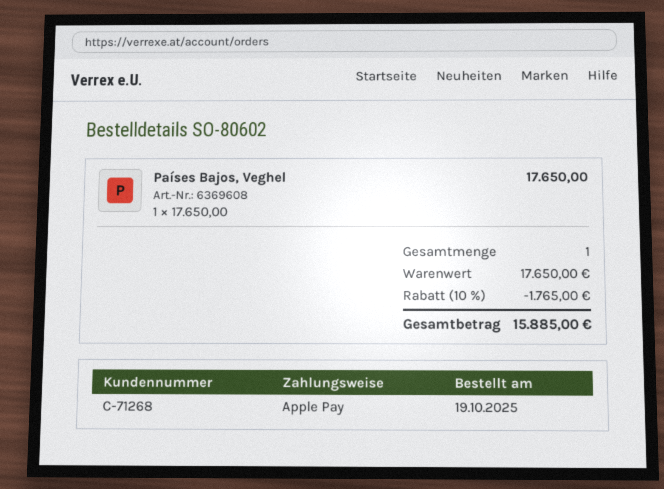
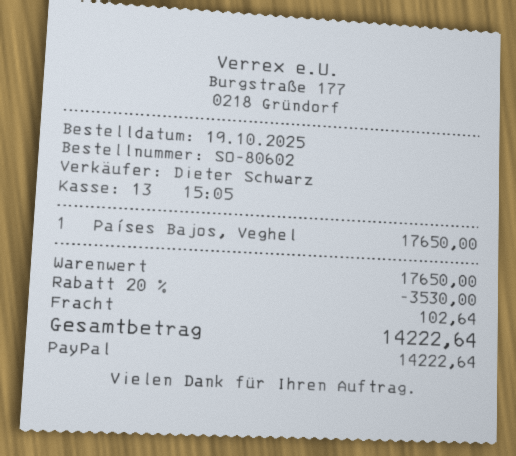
payment method: Apple Pay -> PayPal
discount: 10% = 1765.00 -> 20% = 3530.00
shipping: none -> 102.64
total: 15885.00 -> 14222.64

